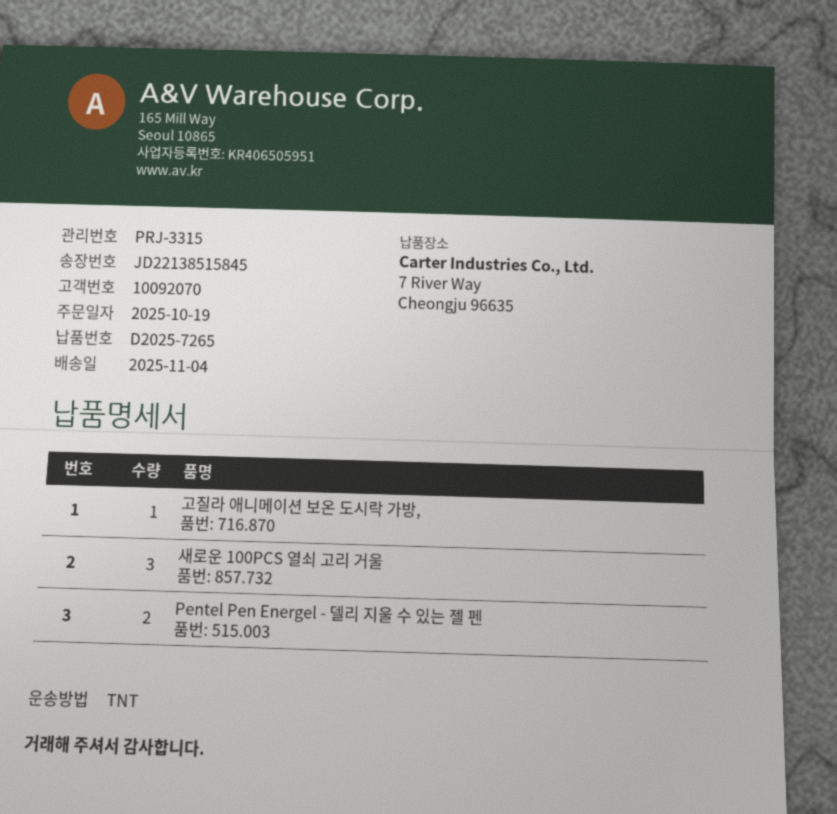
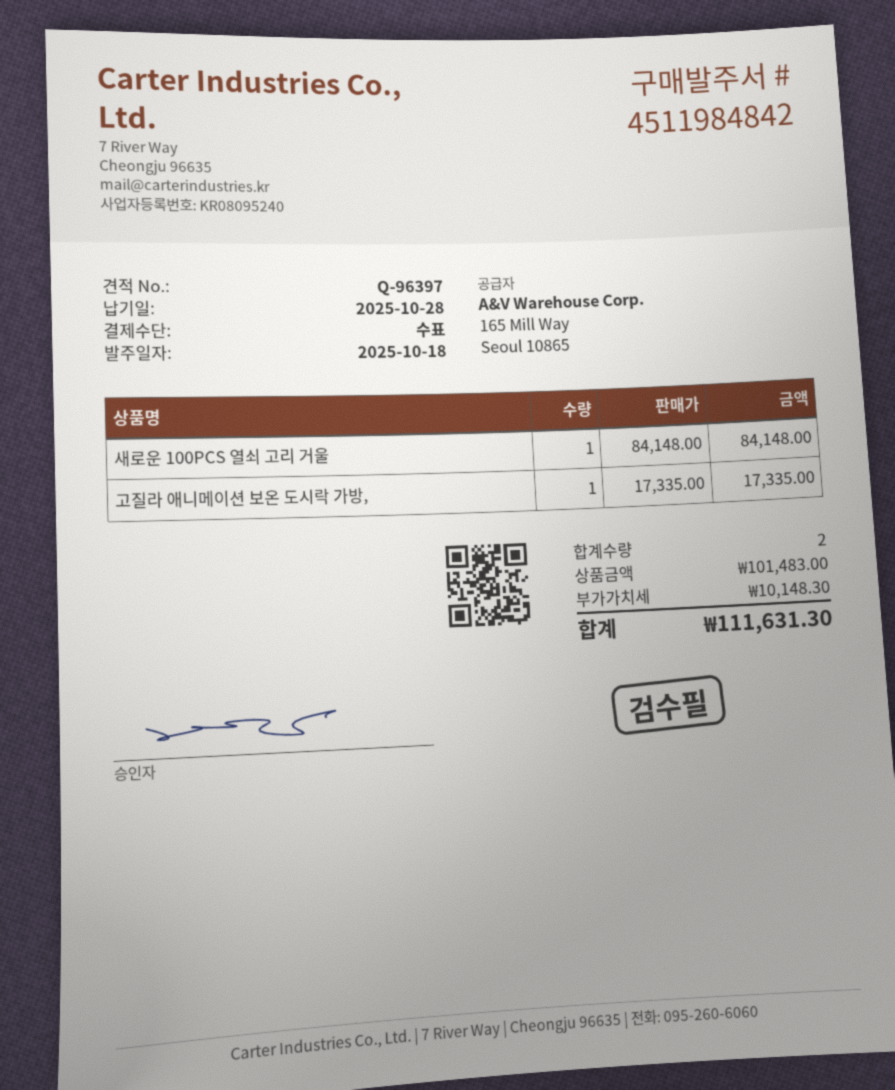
order date: 2025-10-19 -> 2025-10-18
delivery date: 2025-11-04 -> 2025-10-28
새로운 100PCS 열쇠 고리 거울: 3 -> 1
Pentel Pen Energel - 델리 지울 수 있는 젤 펜: 2 -> none

